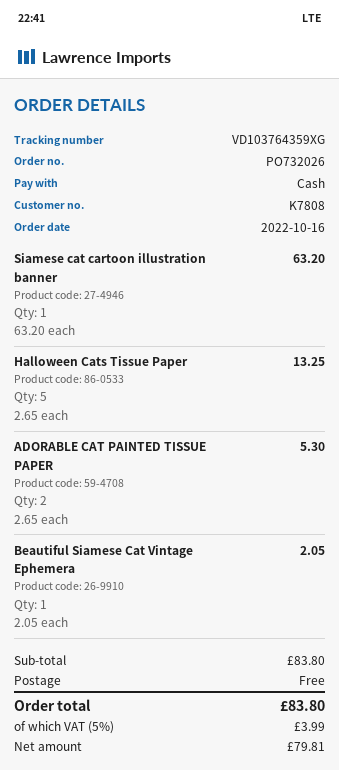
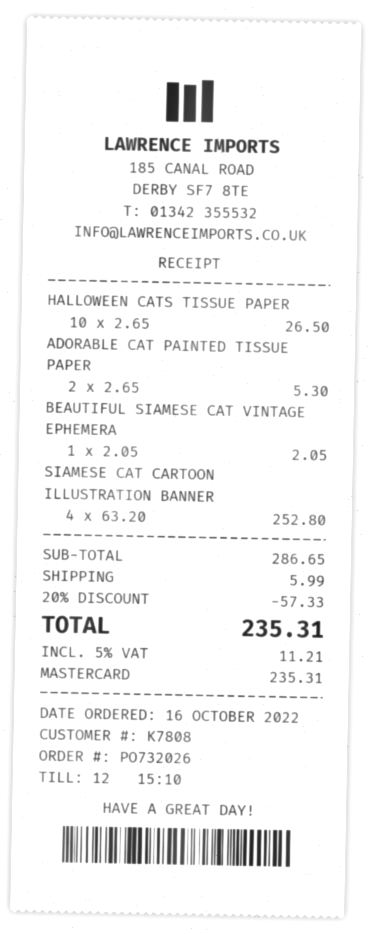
payment method: cash -> Mastercard
Siamese cat cartoon illustration banner: 1 x 63.20 = 63.20 -> 4 x 63.20 = 252.80
Halloween Cats Tissue Paper: 5 x 2.65 = 13.25 -> 10 x 2.65 = 26.50
subtotal: 83.80 -> 286.65
discount: none -> 20% = 57.33
shipping: 0.00 -> 5.99
tax: 5% = 3.99 -> 5% = 11.21
total: 83.80 -> 235.31

